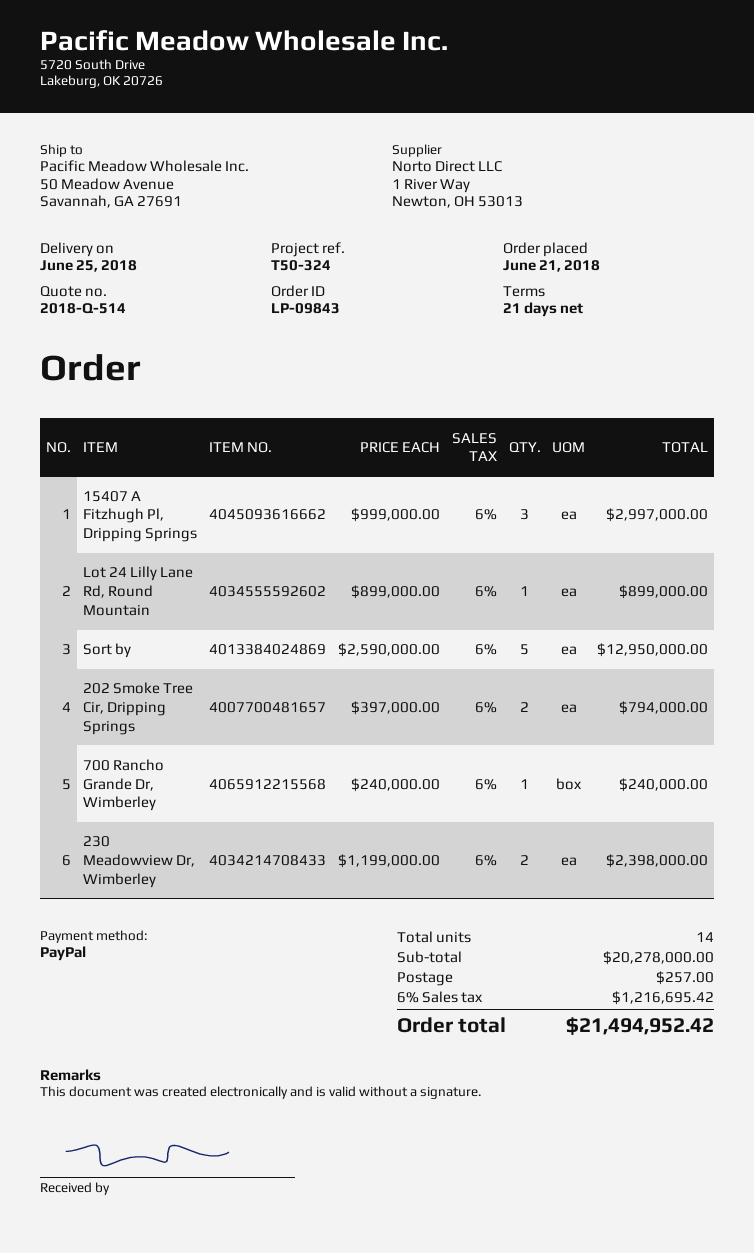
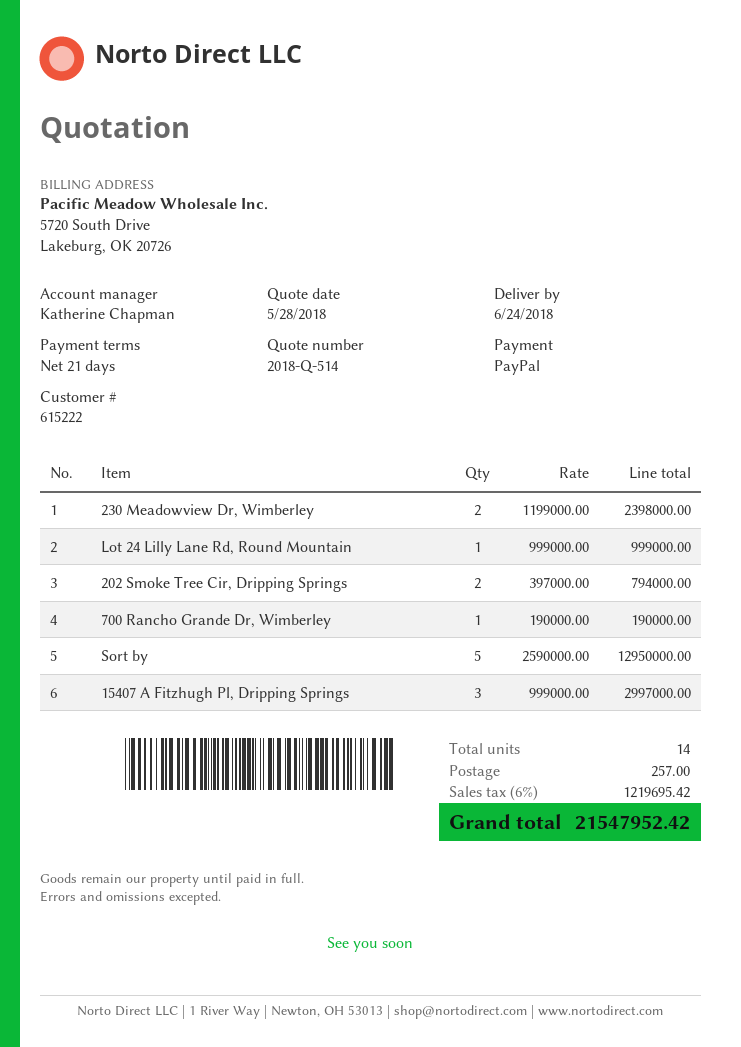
delivery date: 2018-06-25 -> 2018-06-24
Lot 24 Lilly Lane Rd, Round Mountain: 1 x 899000.00 = 899000.00 -> 1 x 999000.00 = 999000.00
700 Rancho Grande Dr, Wimberley: 1 x 240000.00 = 240000.00 -> 1 x 190000.00 = 190000.00
tax: 6% = 1216695.42 -> 6% = 1219695.42
total: 21494952.42 -> 21547952.42

